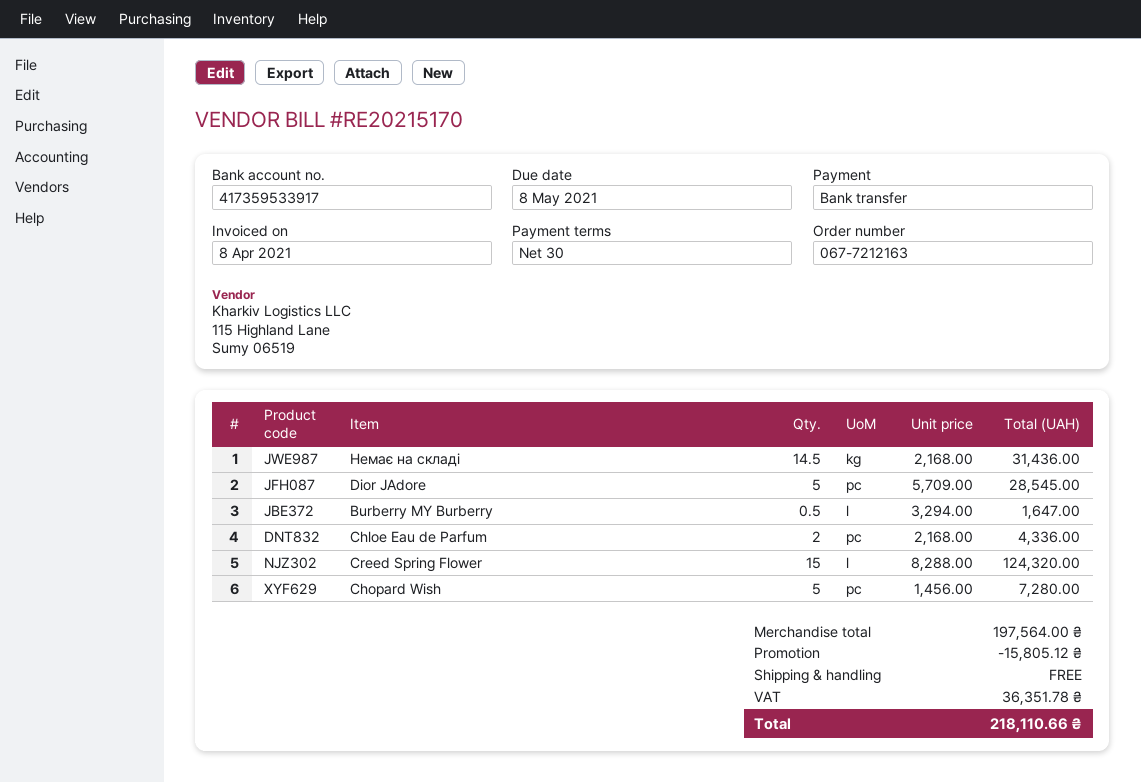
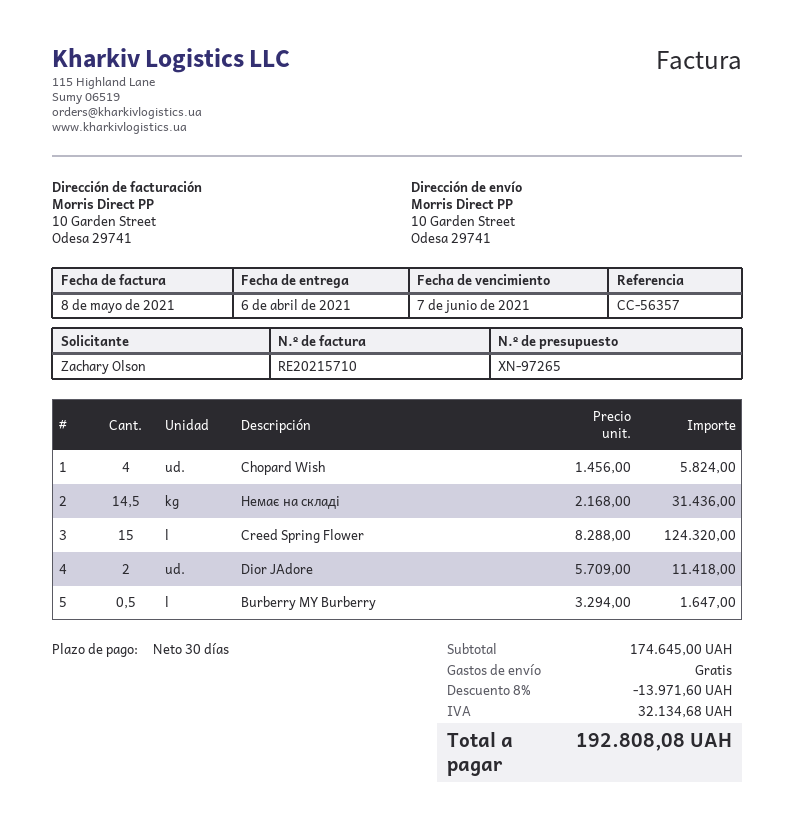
invoice number: RE20215170 -> RE20215710
invoice date: 2021-04-08 -> 2021-05-08
due date: 2021-05-08 -> 2021-06-07
Dior JAdore: 5 x 5709.00 = 28545.00 -> 2 x 5709.00 = 11418.00
Chloe Eau de Parfum: 2 x 2168.00 = 4336.00 -> none
Chopard Wish: 5 x 1456.00 = 7280.00 -> 4 x 1456.00 = 5824.00
subtotal: 197564.00 -> 174645.00
discount: 15805.12 -> 13971.60
tax: 36351.78 -> 32134.68
total: 218110.66 -> 192808.08

